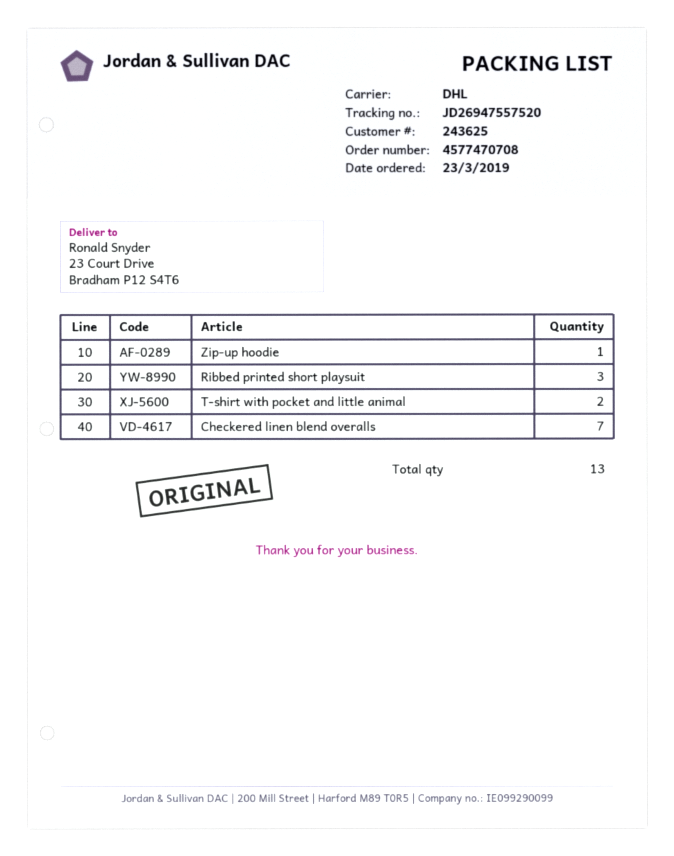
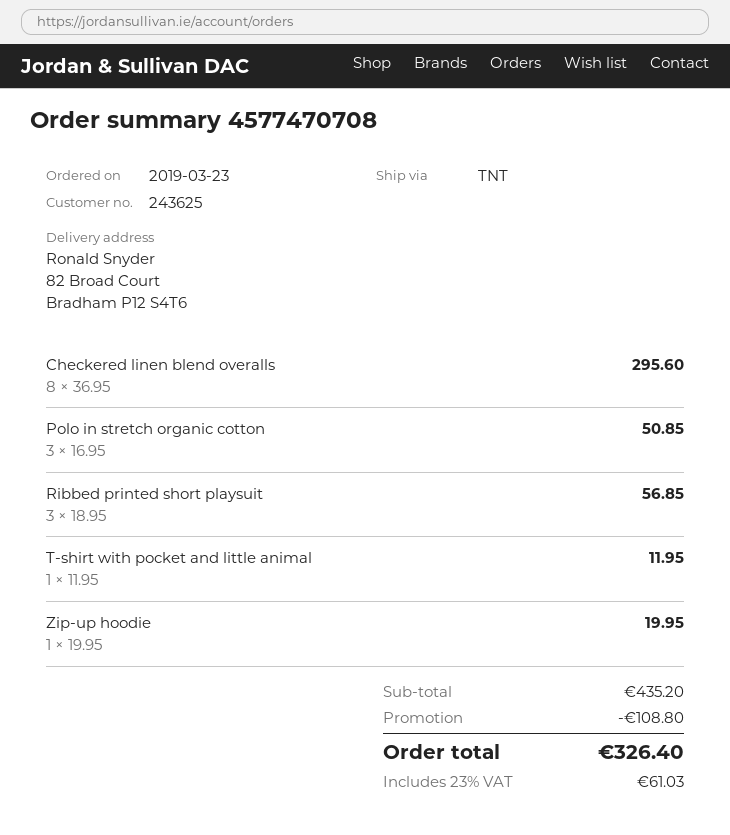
shipping method: DHL -> TNT
ship to: 23 Court Drive, Bradham P12 S4T6 -> 82 Broad Court, Bradham P12 S4T6
T-shirt with pocket and little animal: 2 -> 1
Checkered linen blend overalls: 7 -> 8
Polo in stretch organic cotton: none -> 3

